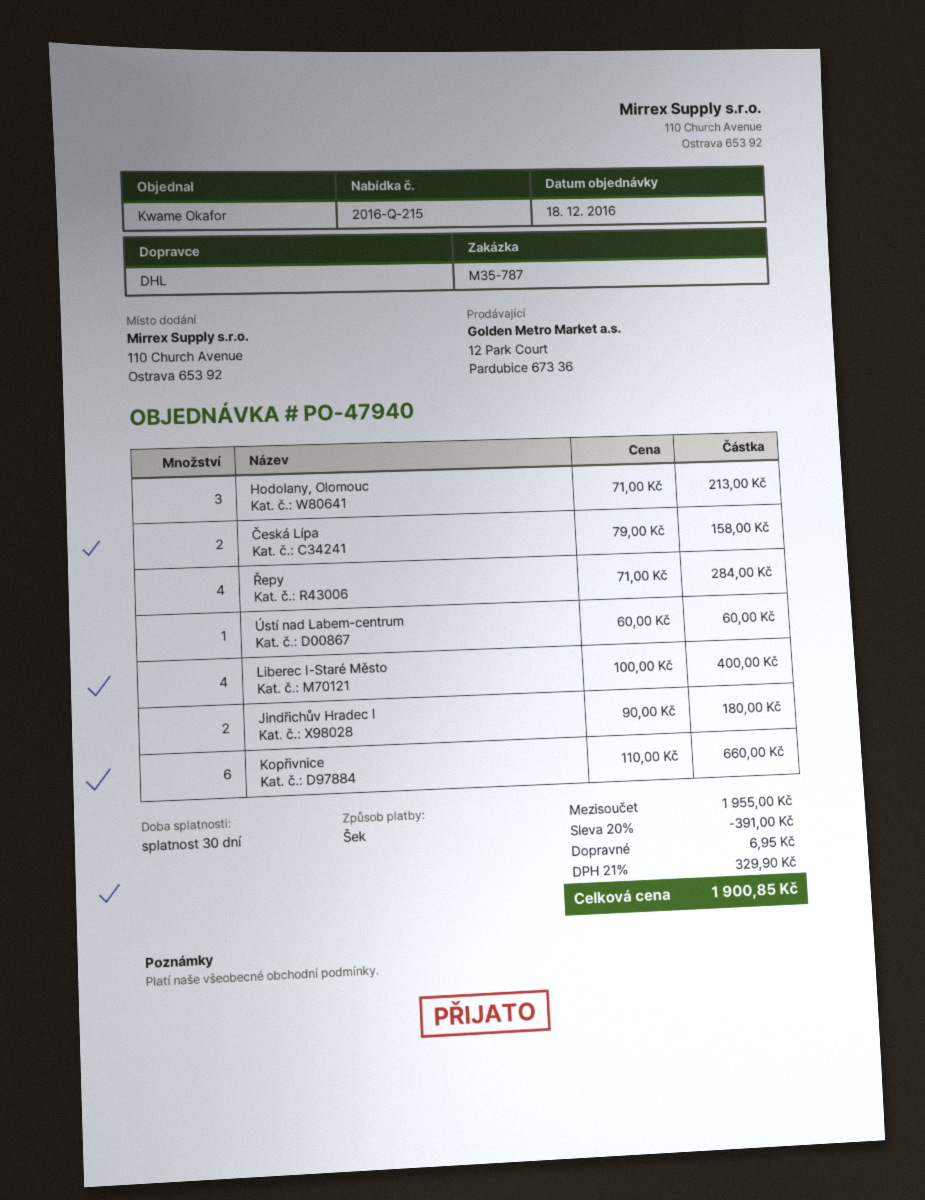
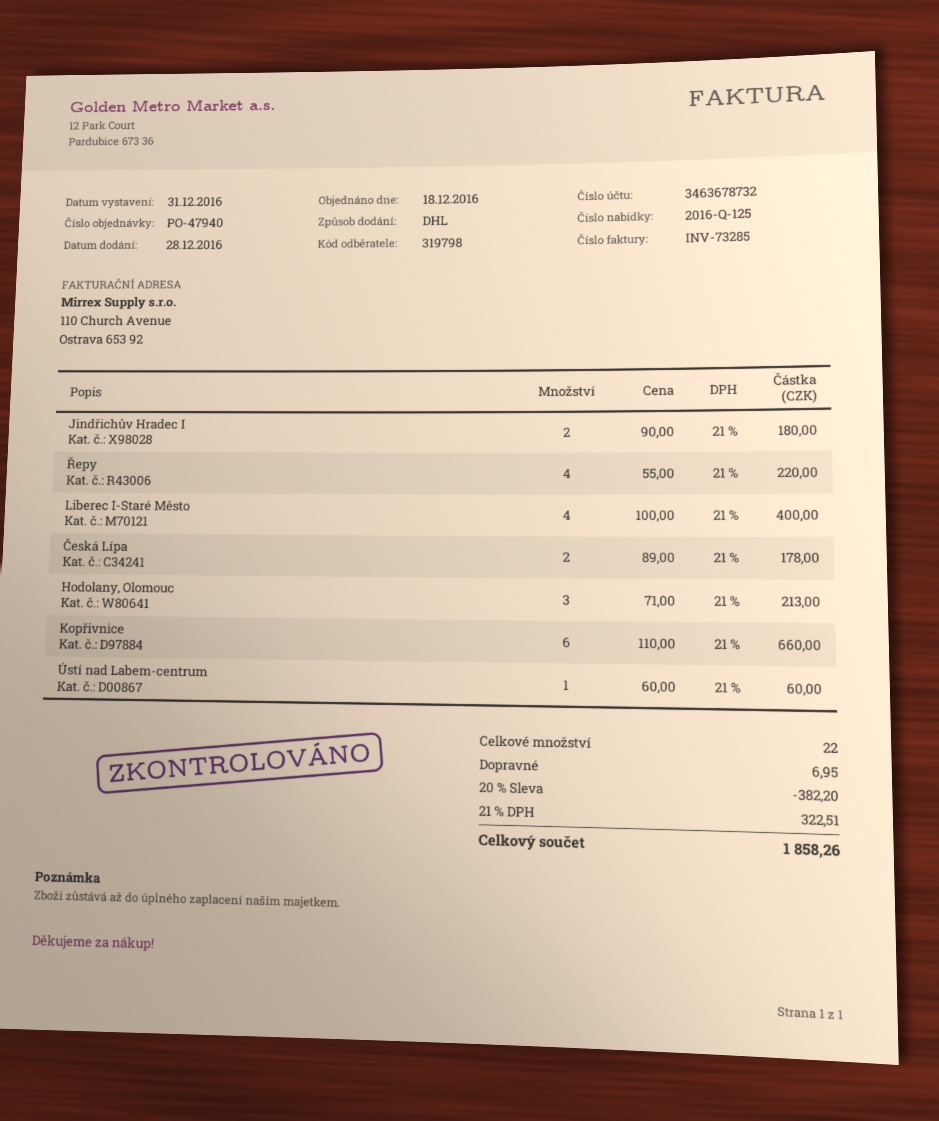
quote number: 2016-Q-215 -> 2016-Q-125
Česká Lípa: 2 x 79.00 = 158.00 -> 2 x 89.00 = 178.00
Řepy: 4 x 71.00 = 284.00 -> 4 x 55.00 = 220.00
discount: 20% = 391.00 -> 20% = 382.20
tax: 21% = 329.90 -> 21% = 322.51
total: 1900.85 -> 1858.26

